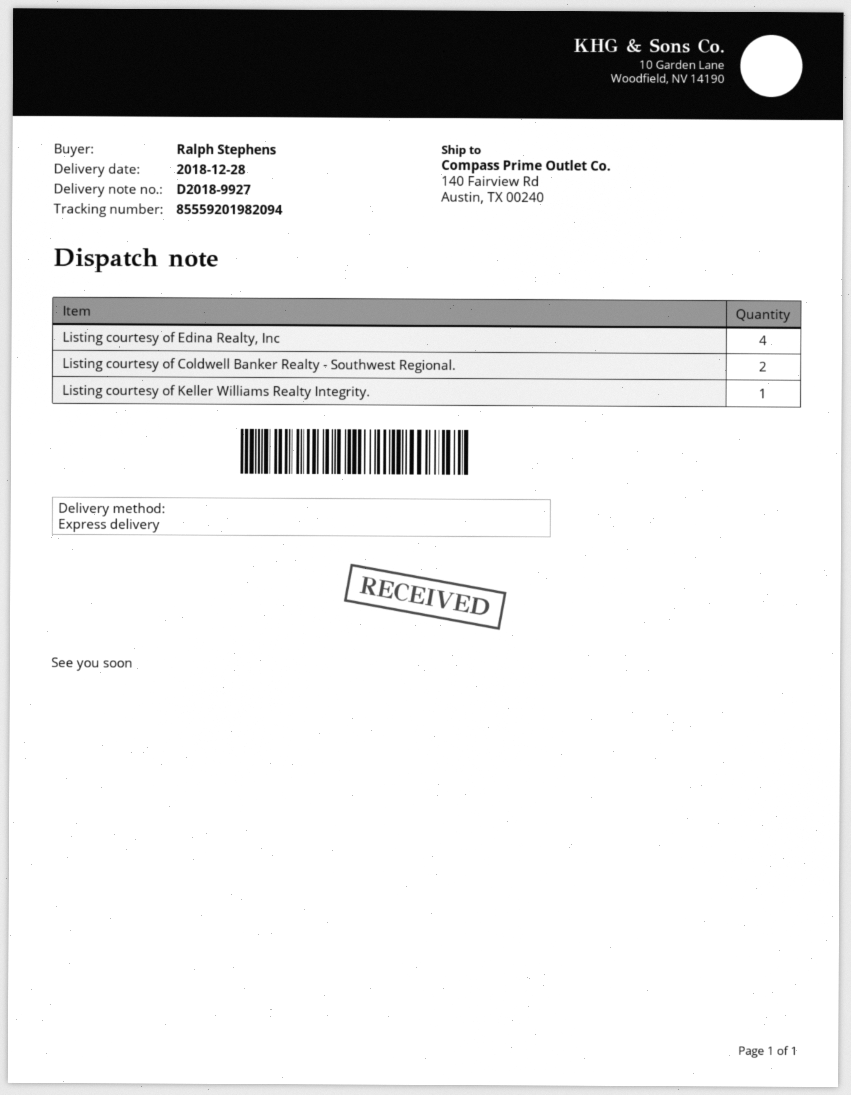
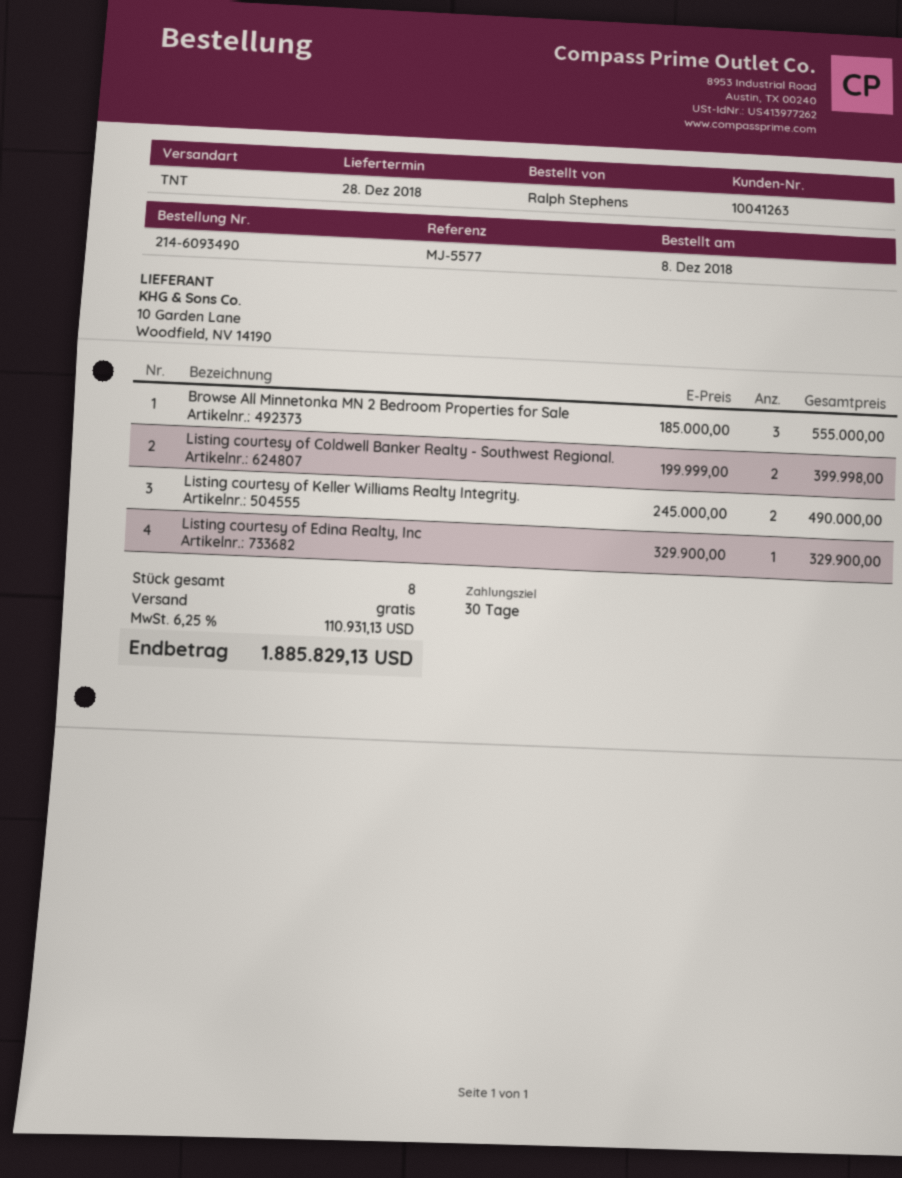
shipping method: express -> TNT
Listing courtesy of Edina Realty, Inc: 4 -> 1
Listing courtesy of Keller Williams Realty Integrity.: 1 -> 2
Browse All Minnetonka MN 2 Bedroom Properties for Sale: none -> 3

